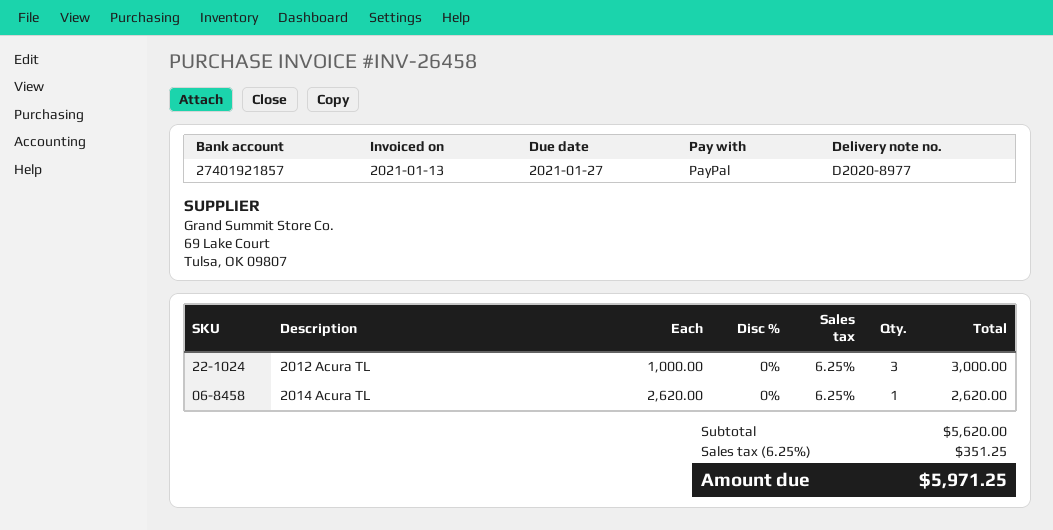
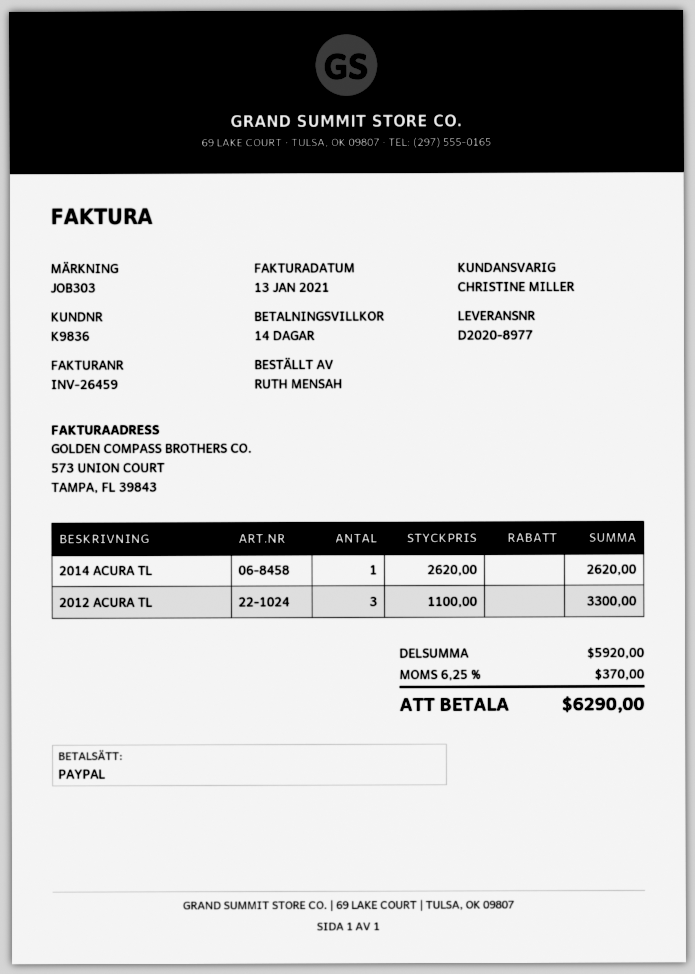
invoice number: INV-26458 -> INV-26459
2012 Acura TL: 3 x 1000.00 = 3000.00 -> 3 x 1100.00 = 3300.00
subtotal: 5620.00 -> 5920.00
tax: 6.25% = 351.25 -> 6.25% = 370.00
total: 5971.25 -> 6290.00

